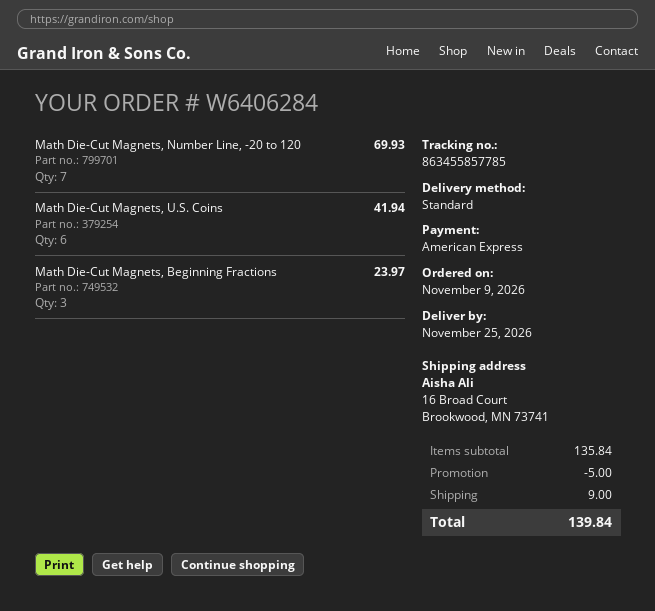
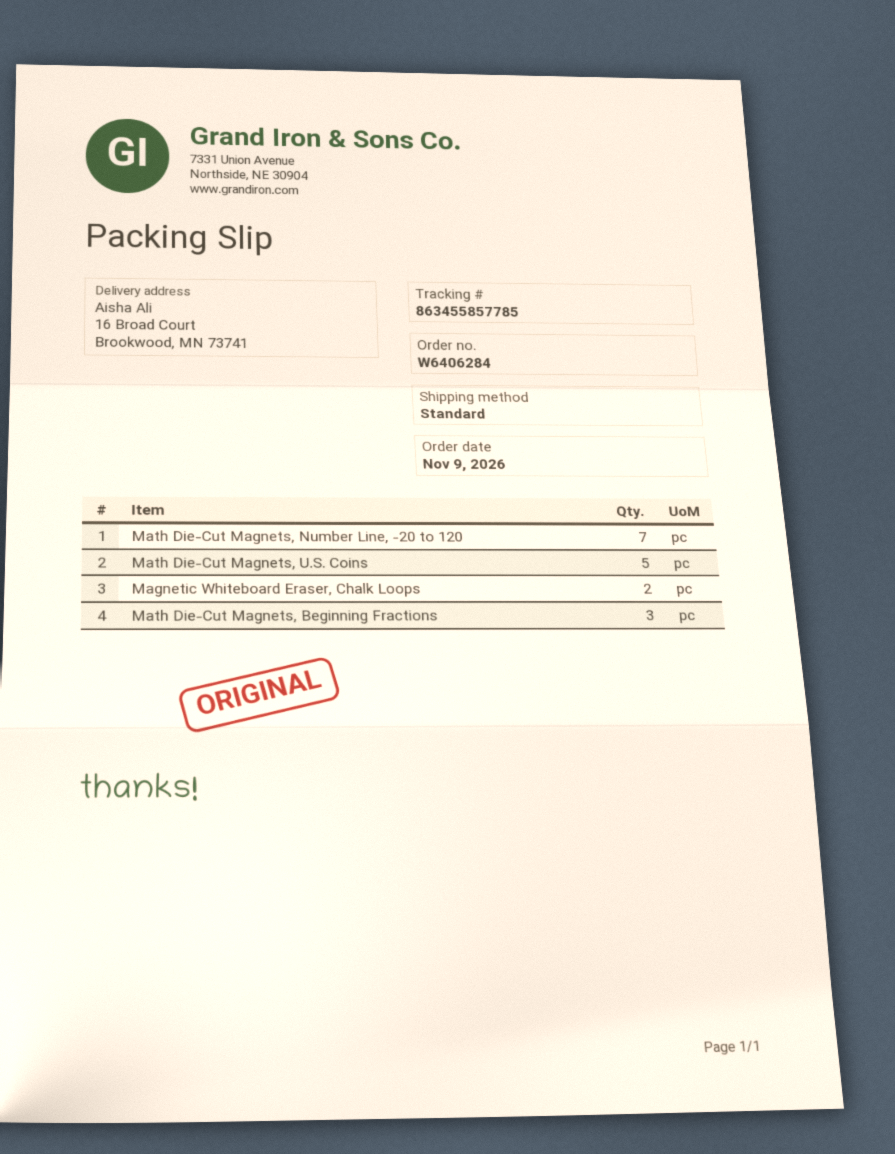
Math Die-Cut Magnets, U.S. Coins: 6 -> 5
Magnetic Whiteboard Eraser, Chalk Loops: none -> 2

